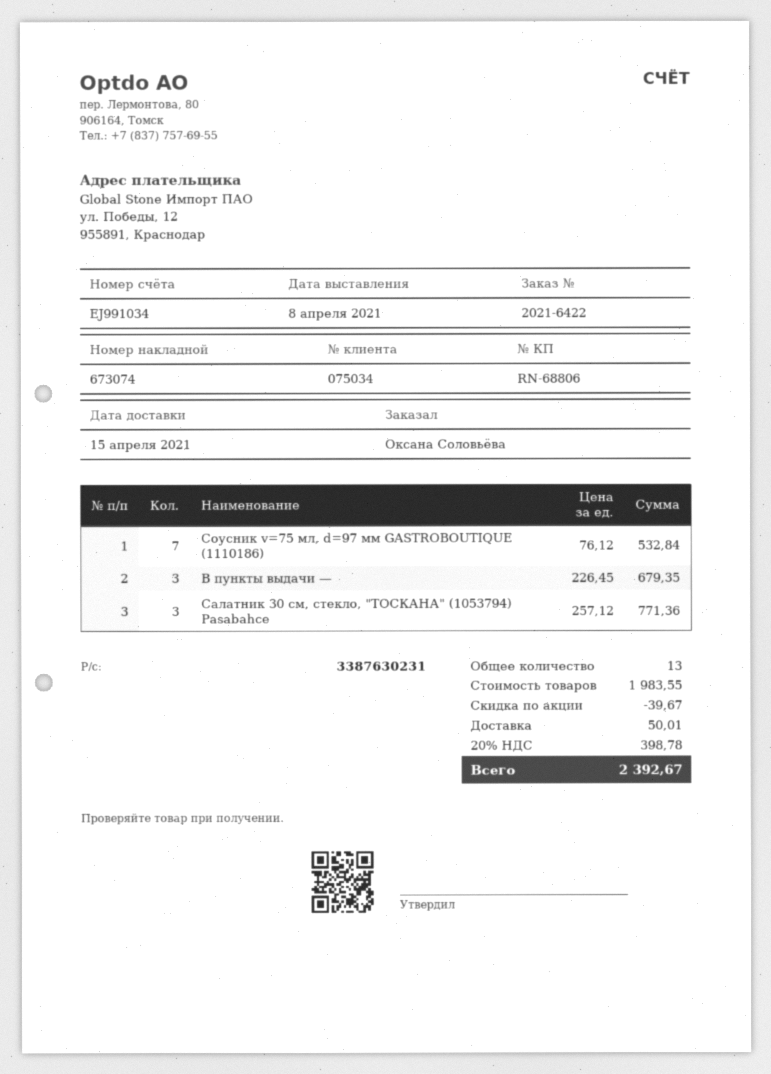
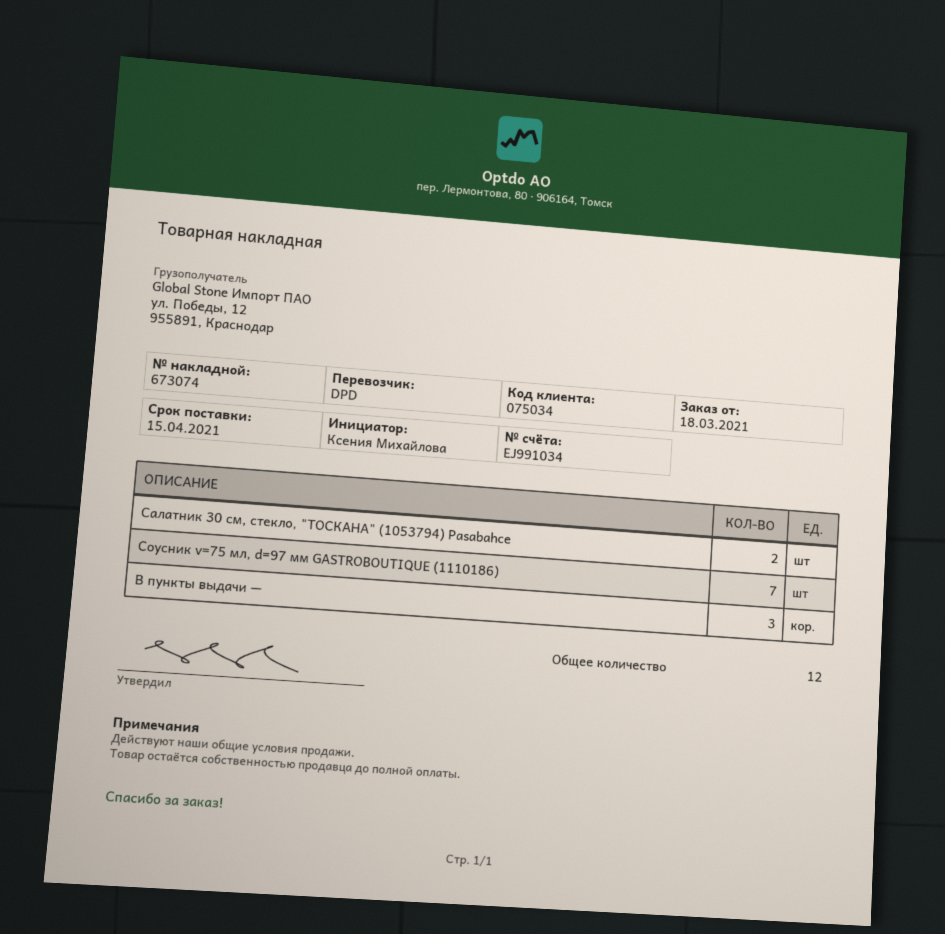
ordered by: Оксана Соловьёва -> Ксения Михайлова
Салатник 30 см, стекло, "ТОСКАНА" (1053794) Pasabahce: 3 -> 2
total quantity: 13 -> 12

